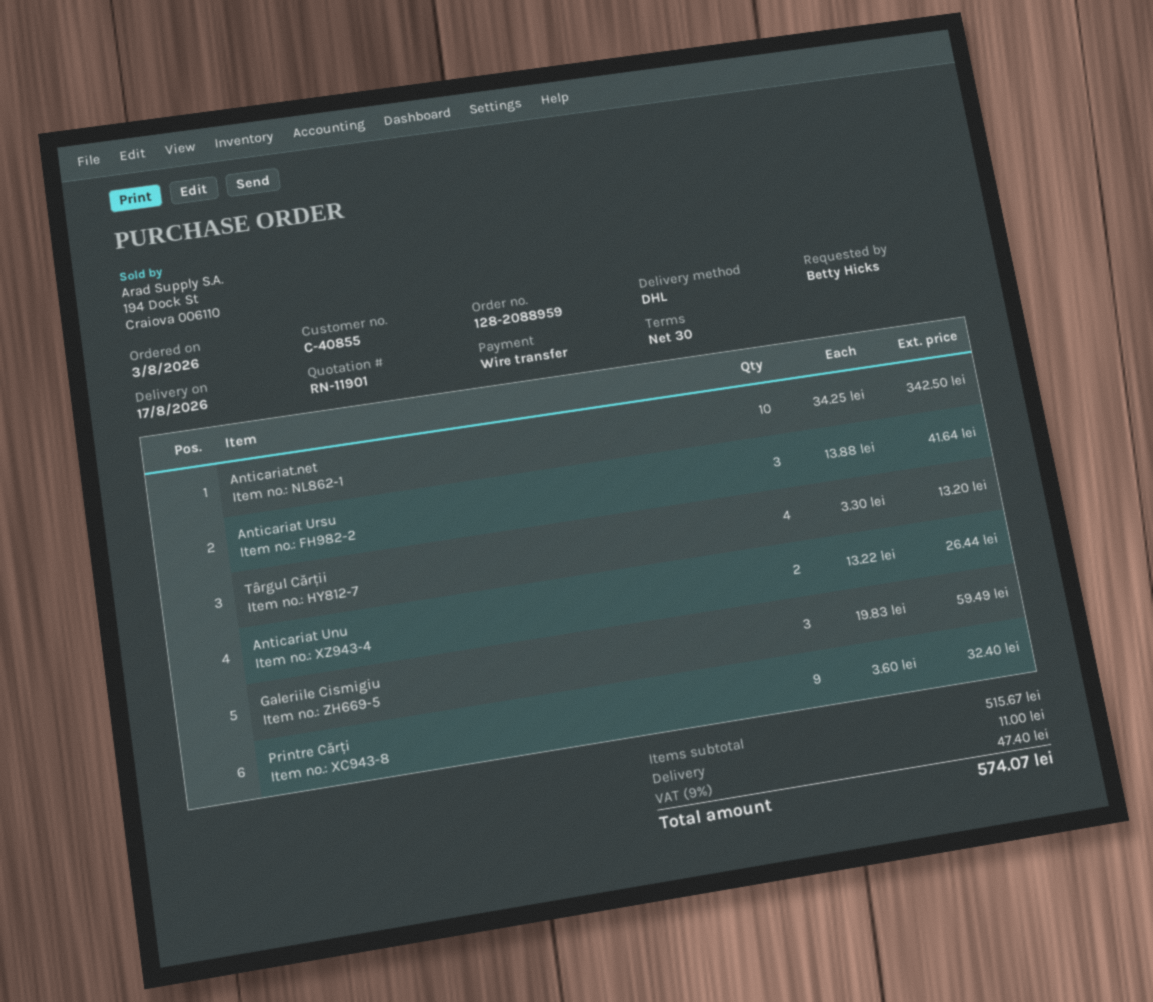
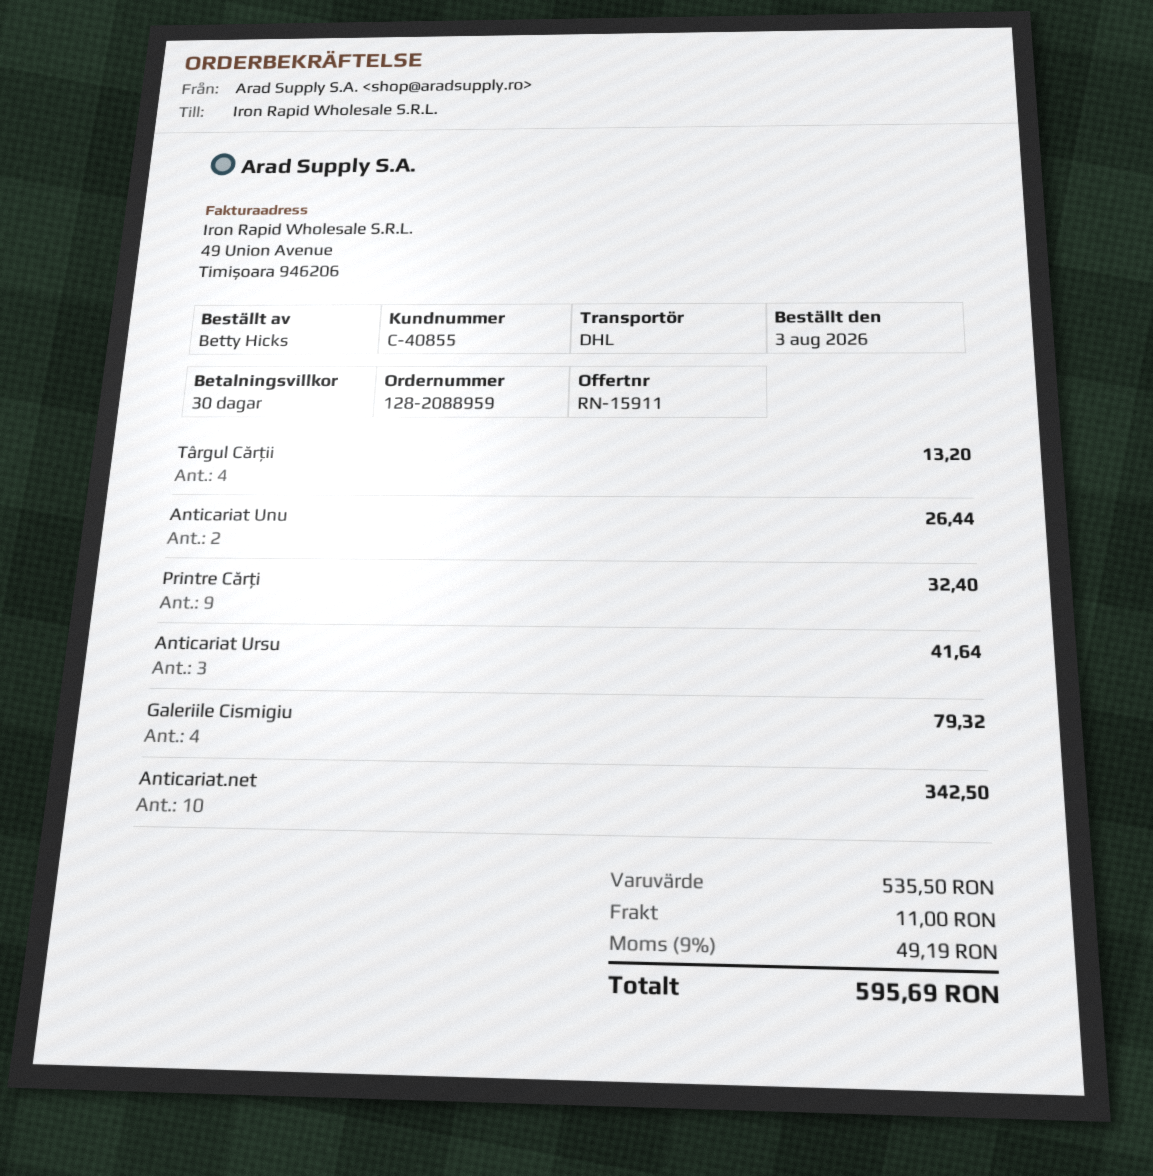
quote number: RN-11901 -> RN-15911
Galeriile Cismigiu: 3 for 59.49 -> 4 for 79.32
subtotal: 515.67 -> 535.50
tax: 9% = 47.40 -> 9% = 49.19
total: 574.07 -> 595.69

